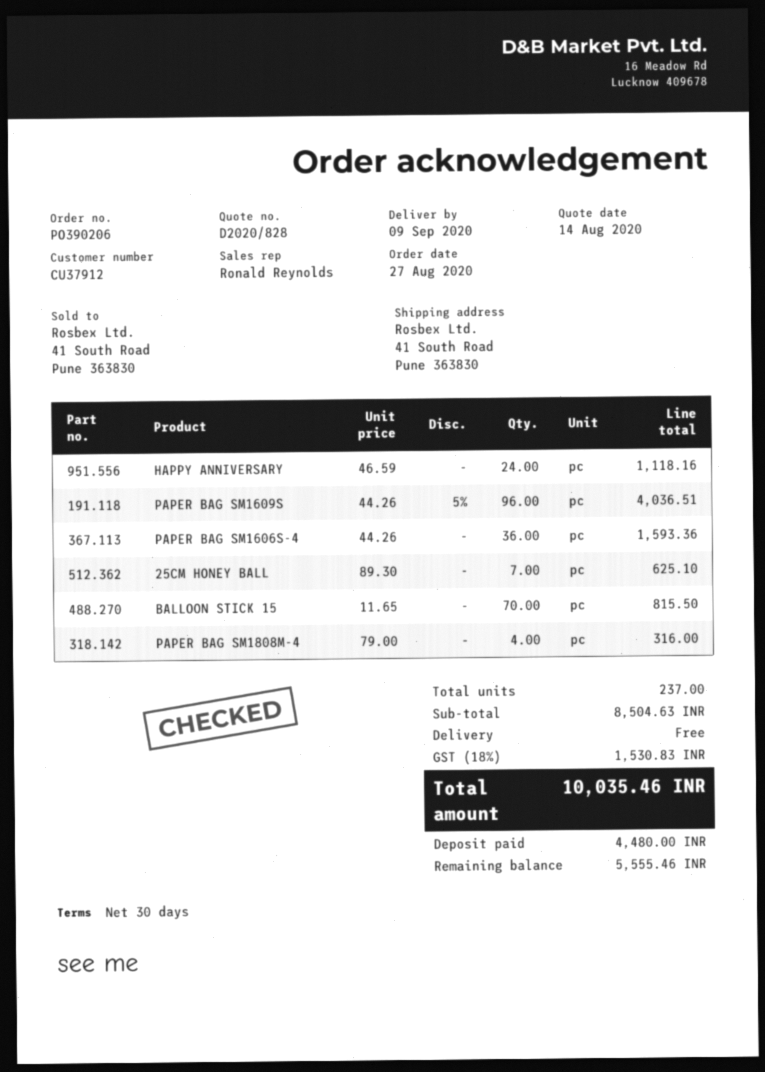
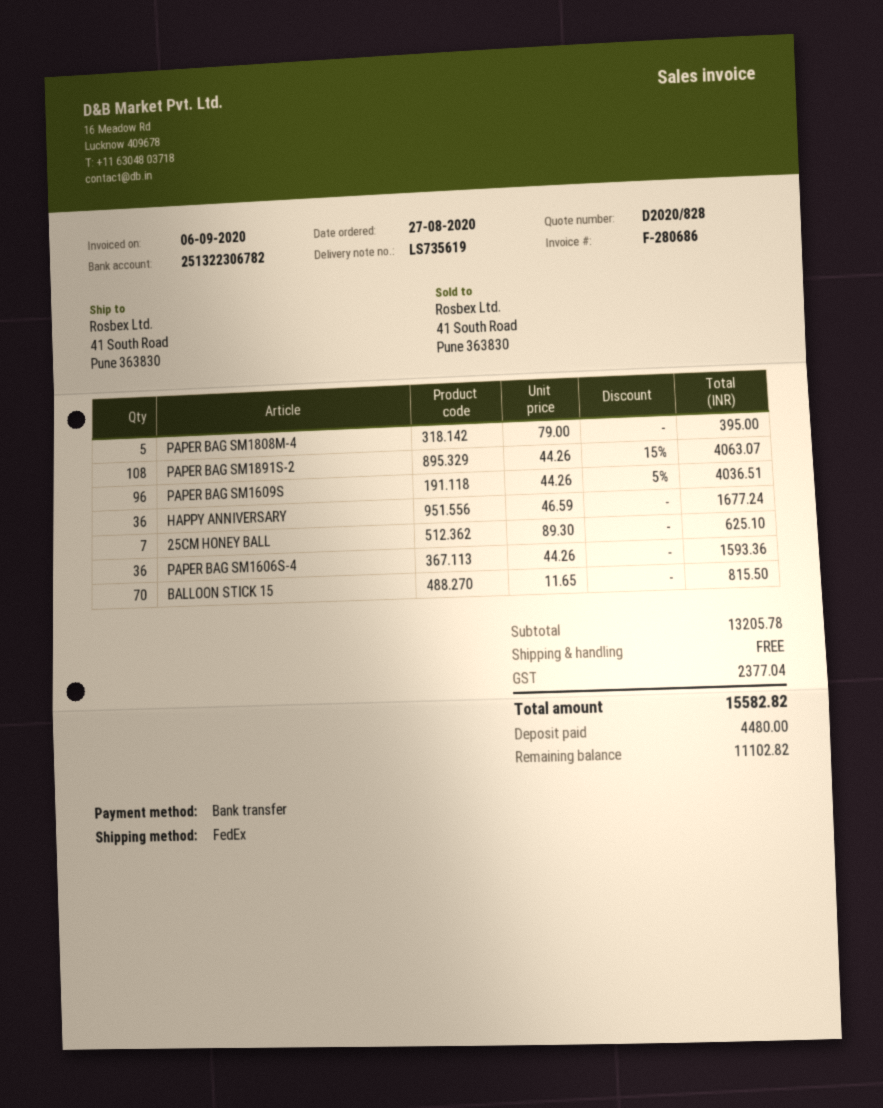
HAPPY ANNIVERSARY: 24 x 46.59 = 1118.16 -> 36 x 46.59 = 1677.24
PAPER BAG SM1808M-4: 4 x 79.00 = 316.00 -> 5 x 79.00 = 395.00
PAPER BAG SM1891S-2: none -> 108 x 44.26 - 15% = 4063.07
subtotal: 8504.63 -> 13205.78
tax: 1530.83 -> 2377.04
total: 10035.46 -> 15582.82
balance: 5555.46 -> 11102.82

